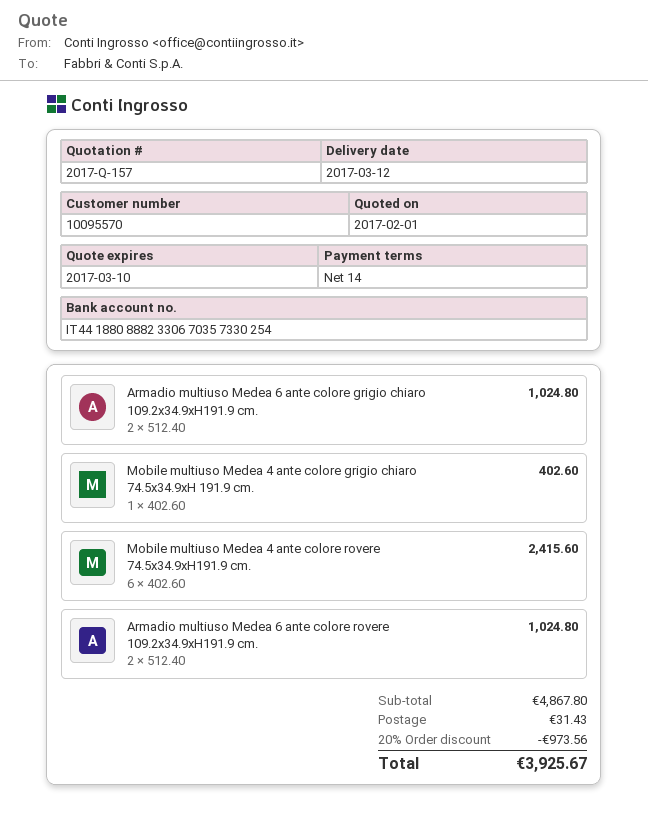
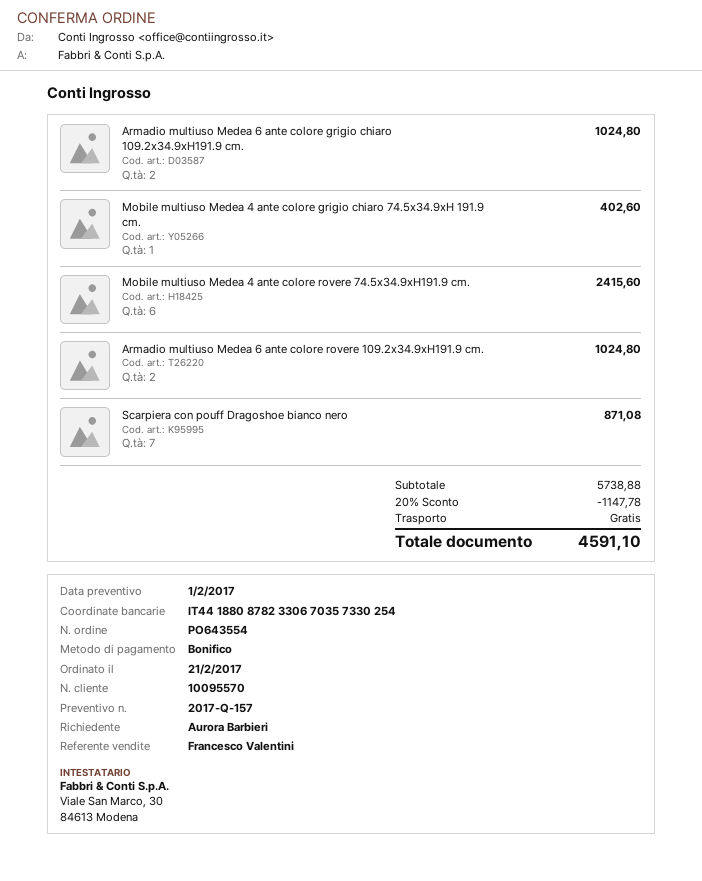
bank account: IT4418808882330670357330254 -> IT4418808782330670357330254
Scarpiera con pouff Dragoshoe bianco nero: none -> 7 for 871.08
subtotal: 4867.80 -> 5738.88
discount: 20% = 973.56 -> 20% = 1147.78
shipping: 31.43 -> 0.00
total: 3925.67 -> 4591.10

